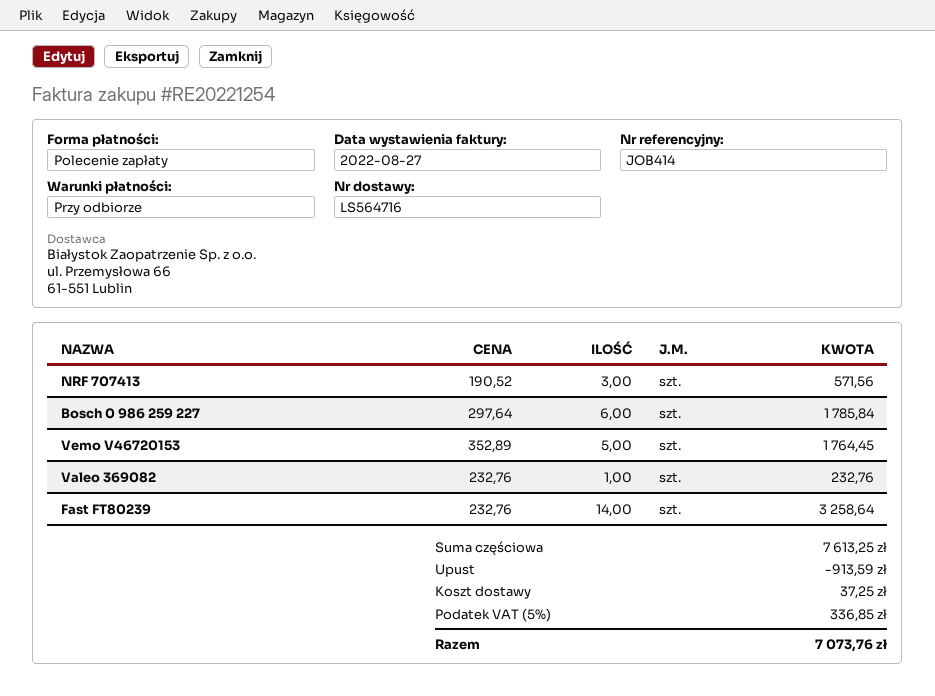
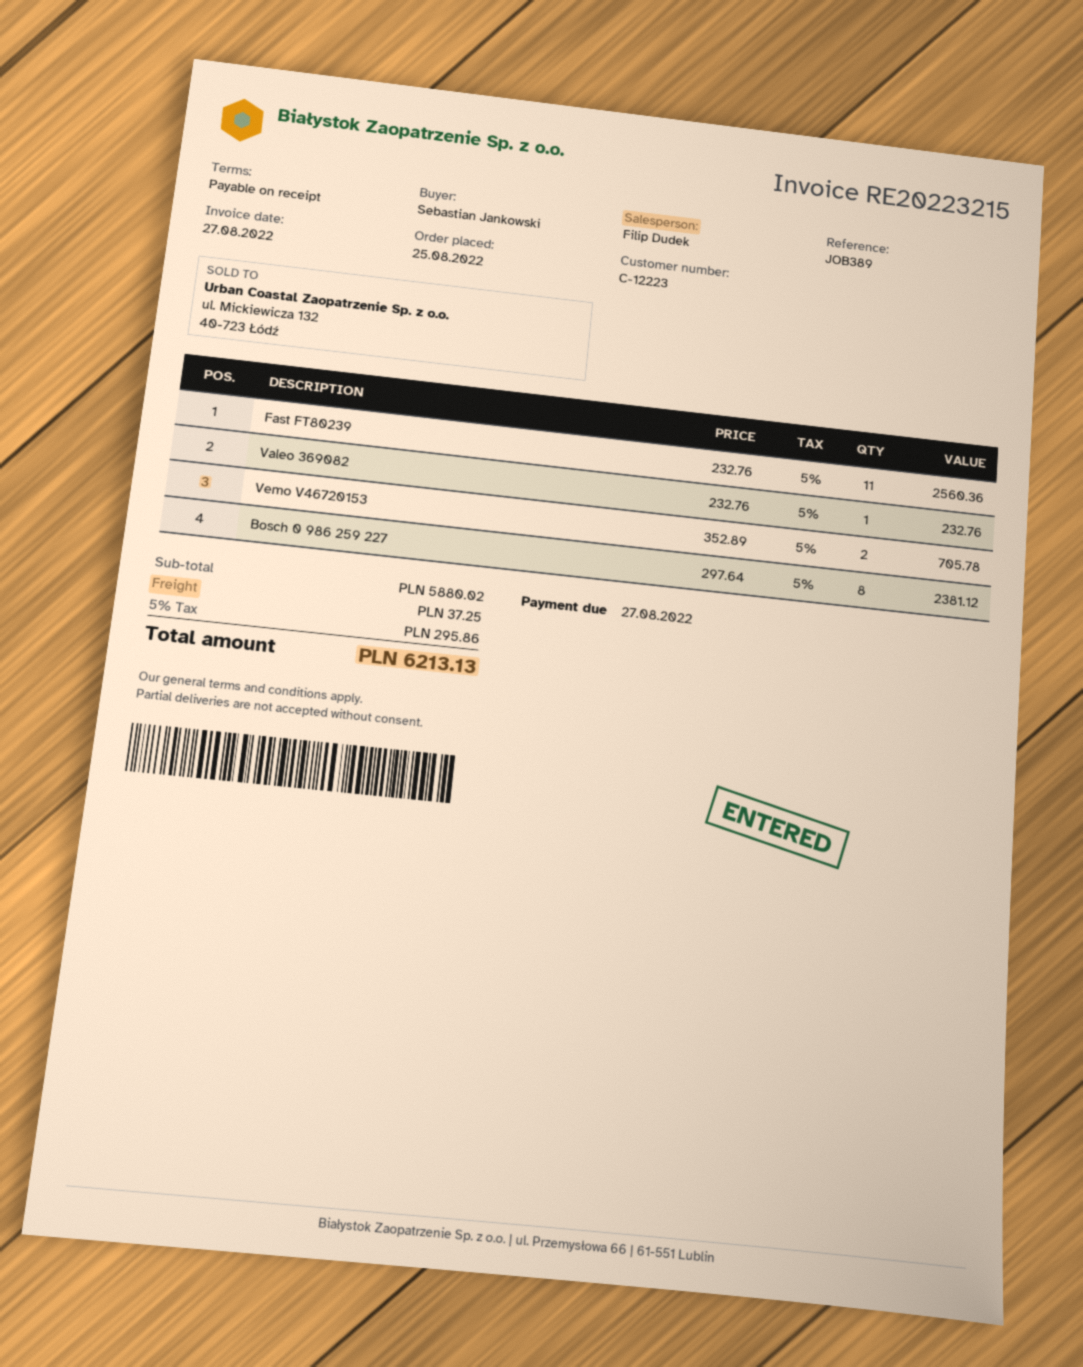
invoice number: RE20221254 -> RE20223215
reference: JOB414 -> JOB389
NRF 707413: 3 x 190.52 = 571.56 -> none
Bosch 0 986 259 227: 6 x 297.64 = 1785.84 -> 8 x 297.64 = 2381.12
Vemo V46720153: 5 x 352.89 = 1764.45 -> 2 x 352.89 = 705.78
Fast FT80239: 14 x 232.76 = 3258.64 -> 11 x 232.76 = 2560.36
subtotal: 7613.25 -> 5880.02
discount: 913.59 -> none
tax: 5% = 336.85 -> 5% = 295.86
total: 7073.76 -> 6213.13

